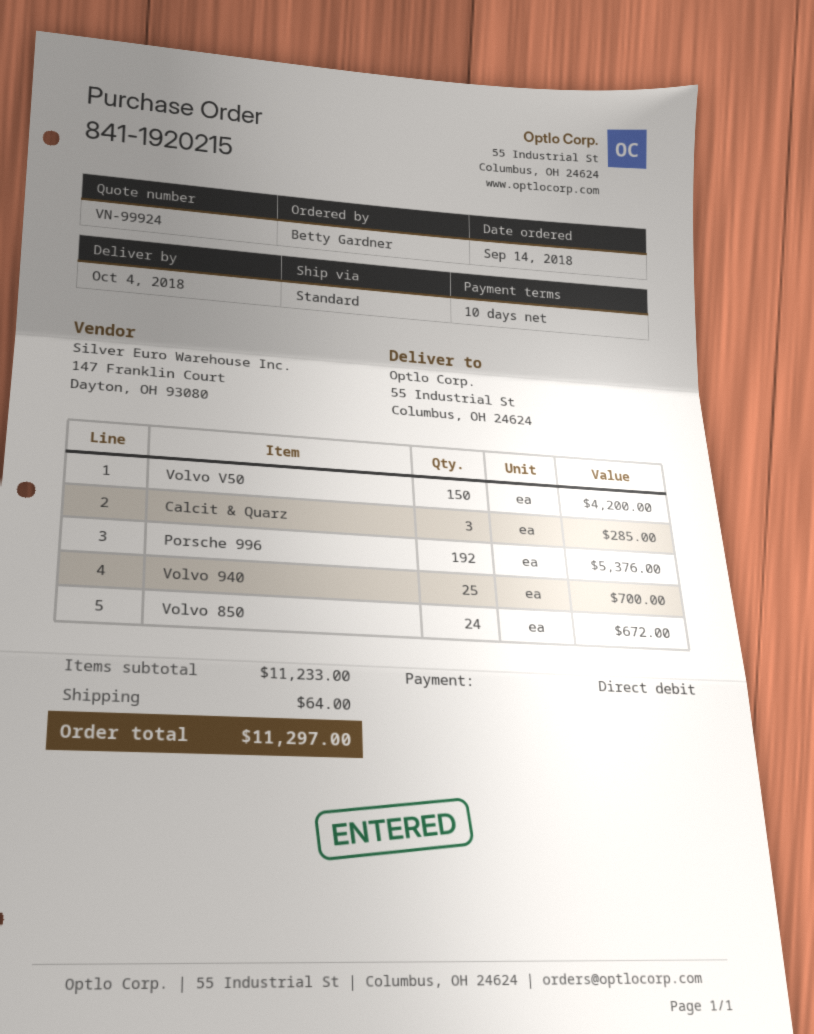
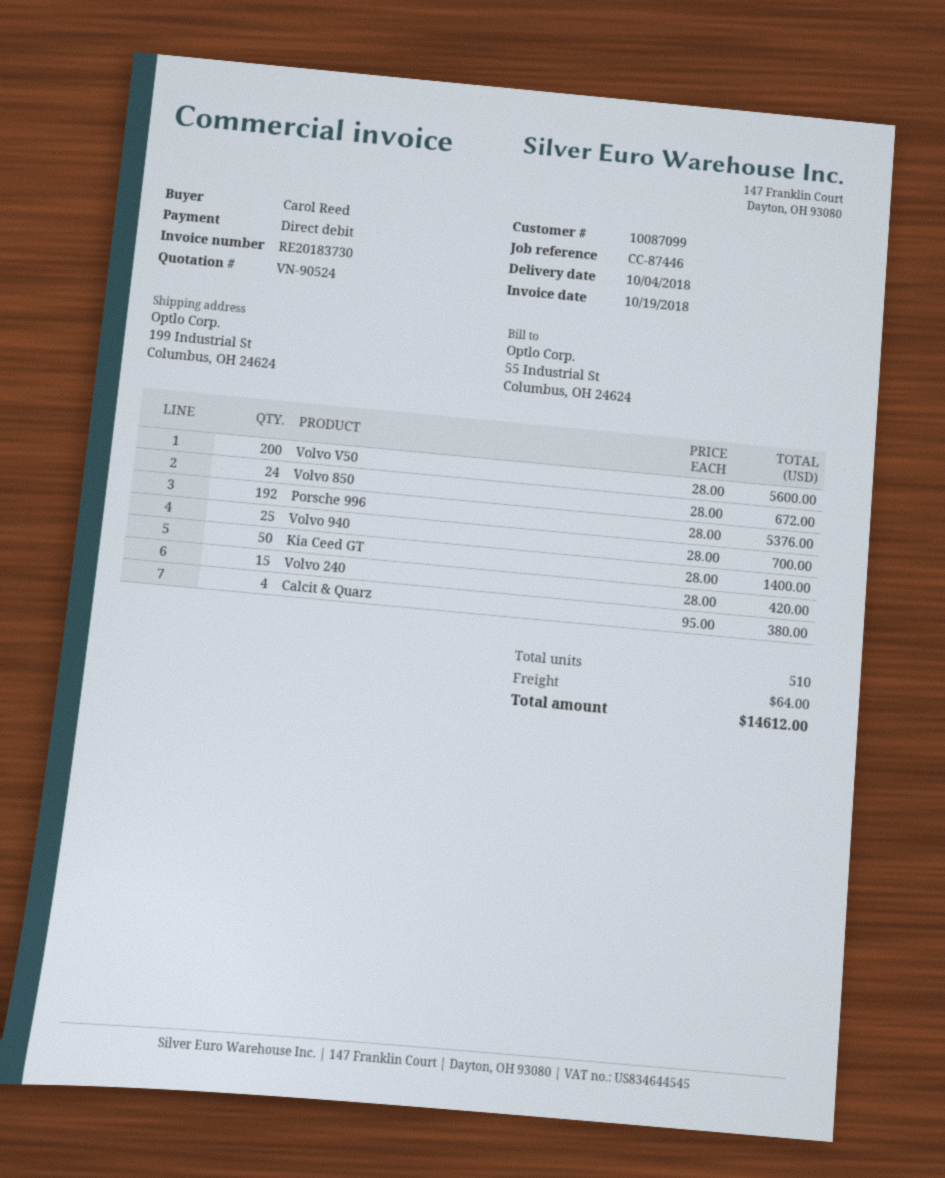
quote number: VN-99924 -> VN-90524
ordered by: Betty Gardner -> Carol Reed
ship to: 55 Industrial St, Columbus, OH 24624 -> 199 Industrial St, Columbus, OH 24624
Volvo V50: 150 for 4200.00 -> 200 for 5600.00
Calcit & Quarz: 3 for 285.00 -> 4 for 380.00
Kia Ceed GT: none -> 50 for 1400.00
Volvo 240: none -> 15 for 420.00
total: 11297.00 -> 14612.00

